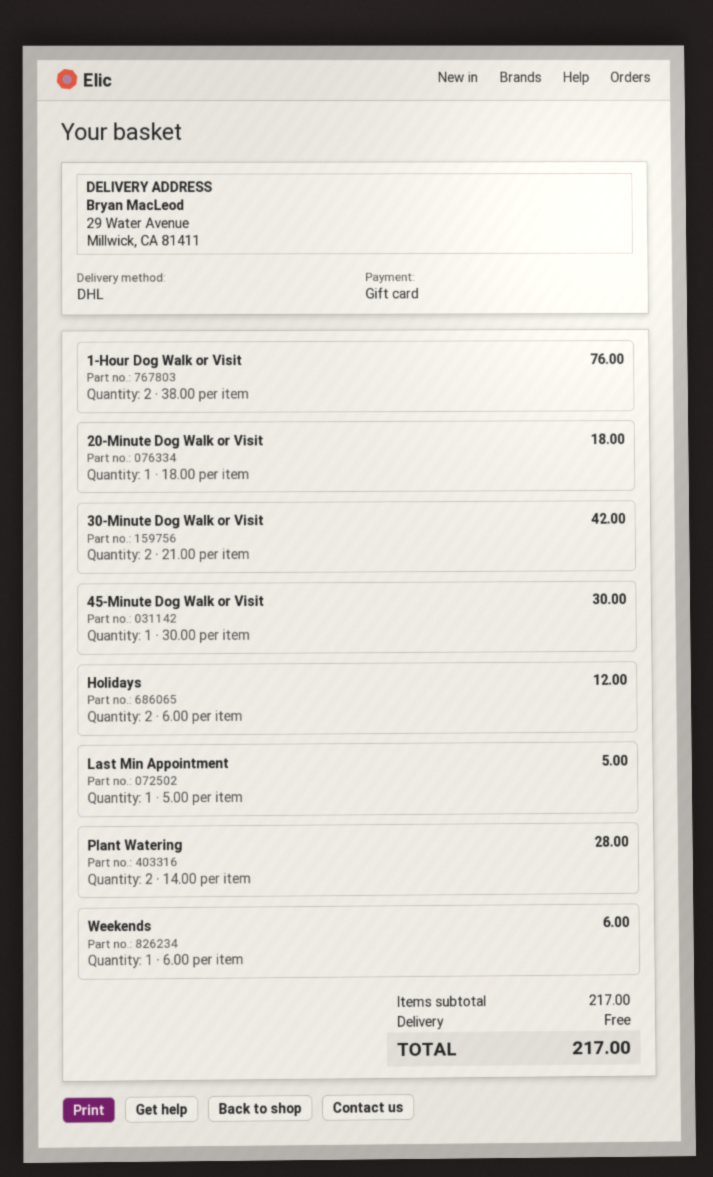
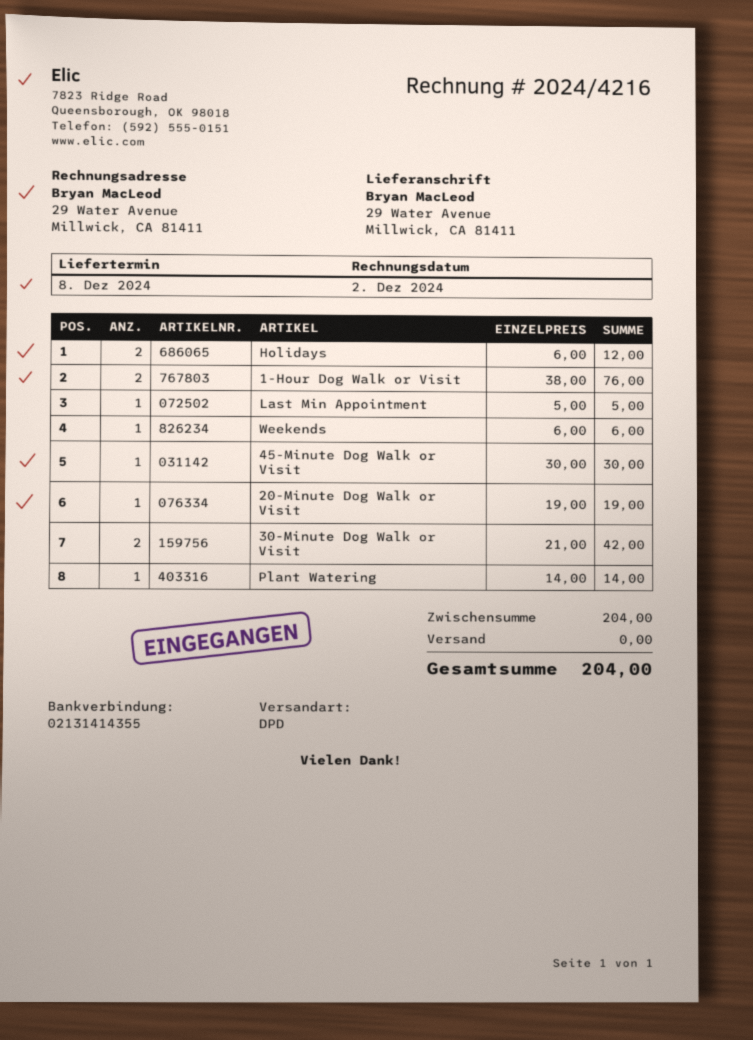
shipping method: DHL -> DPD
20-Minute Dog Walk or Visit: 1 x 18.00 = 18.00 -> 1 x 19.00 = 19.00
Plant Watering: 2 x 14.00 = 28.00 -> 1 x 14.00 = 14.00
subtotal: 217.00 -> 204.00
total: 217.00 -> 204.00

